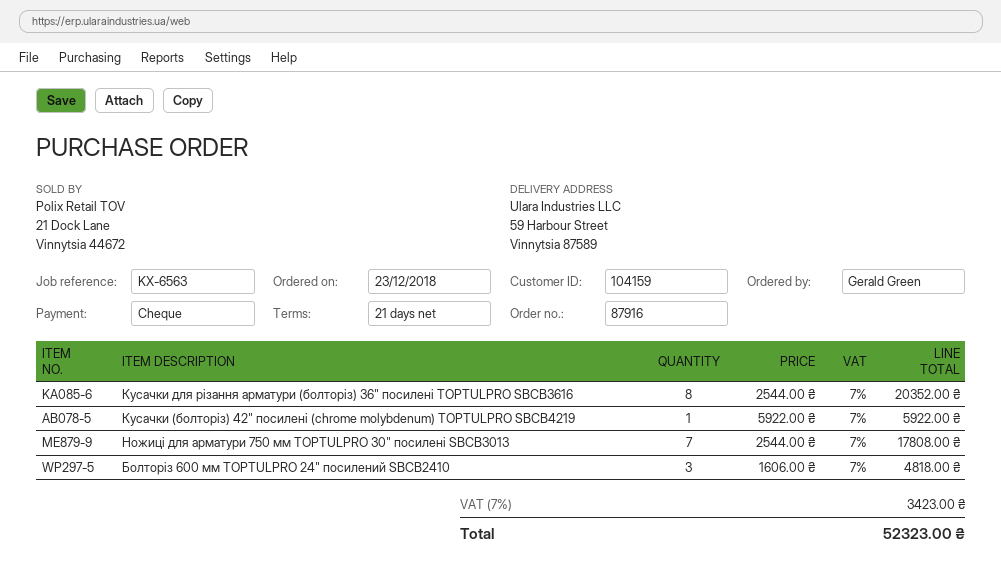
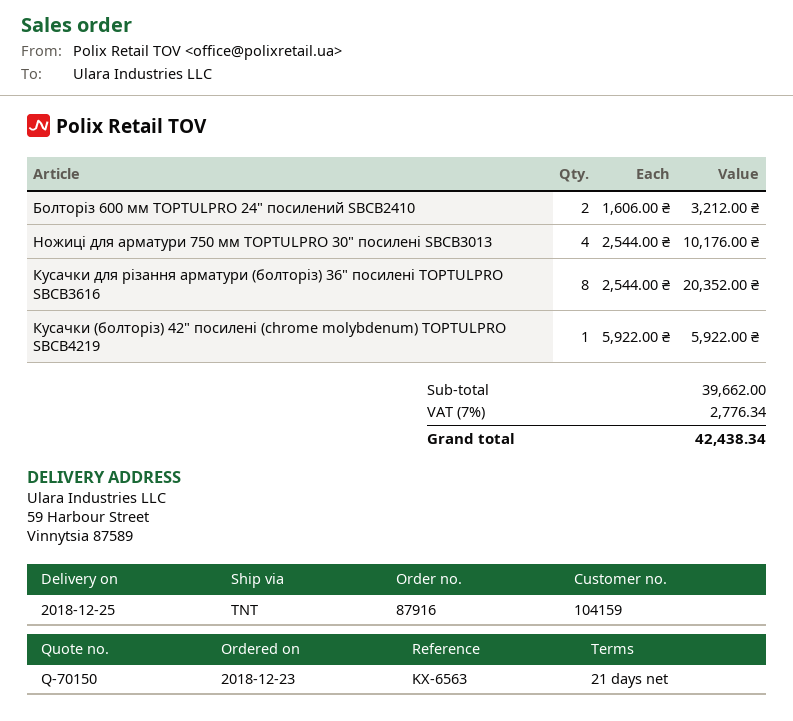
Ножиці для арматури 750 мм TOPTULPRO 30" посилені SBCB3013: 7 x 2544.00 = 17808.00 -> 4 x 2544.00 = 10176.00
Болторіз 600 мм TOPTULPRO 24" посилений SBCB2410: 3 x 1606.00 = 4818.00 -> 2 x 1606.00 = 3212.00
tax: 7% = 3423.00 -> 7% = 2776.34
total: 52323.00 -> 42438.34

